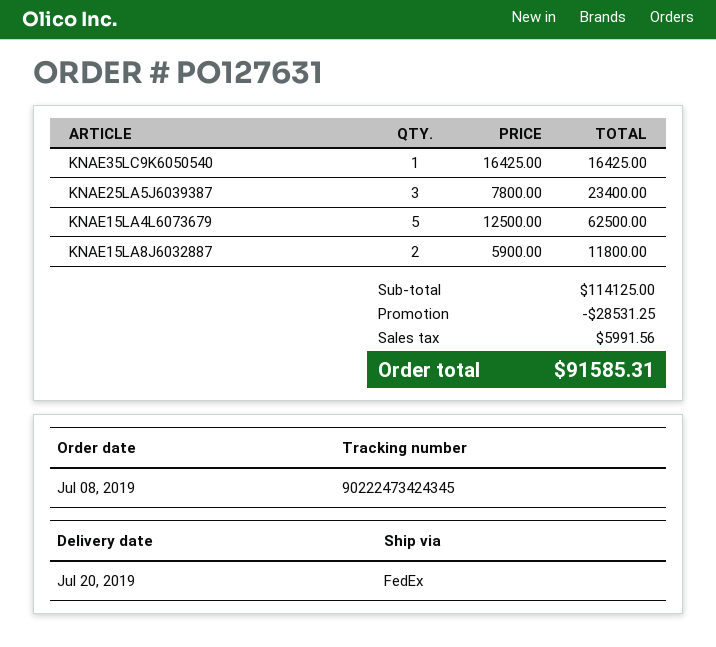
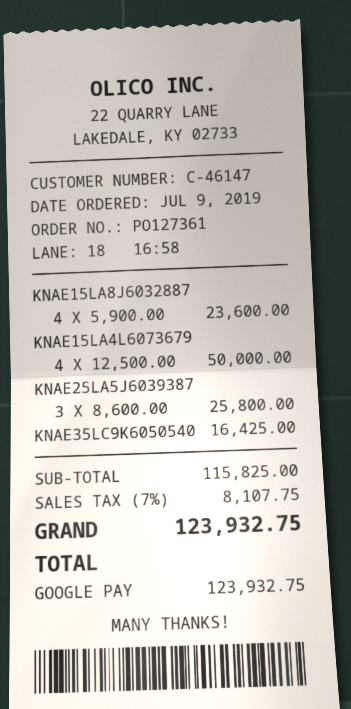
order number: PO127631 -> PO127361
order date: 2019-07-08 -> 2019-07-09
KNAE25LA5J6039387: 3 x 7800.00 = 23400.00 -> 3 x 8600.00 = 25800.00
KNAE15LA4L6073679: 5 x 12500.00 = 62500.00 -> 4 x 12500.00 = 50000.00
KNAE15LA8J6032887: 2 x 5900.00 = 11800.00 -> 4 x 5900.00 = 23600.00
subtotal: 114125.00 -> 115825.00
discount: 28531.25 -> none
tax: 5991.56 -> 8107.75
total: 91585.31 -> 123932.75

